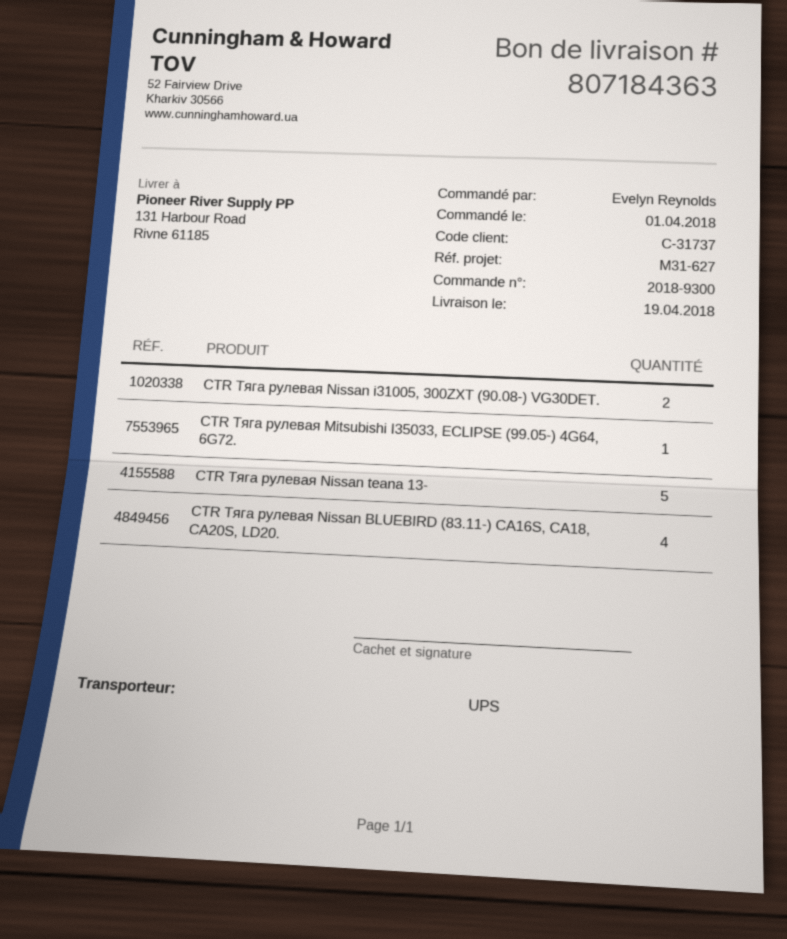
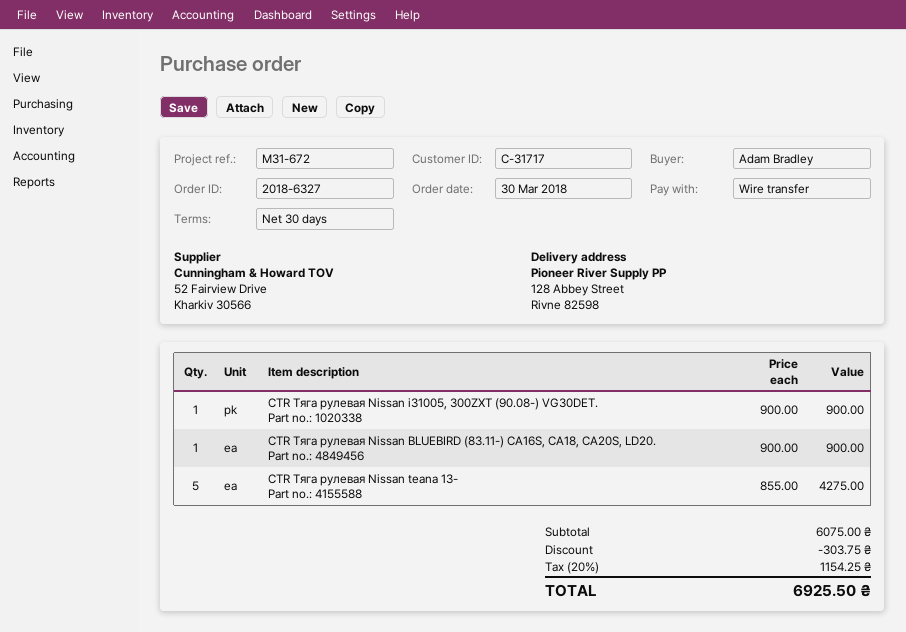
order number: 2018-9300 -> 2018-6327
order date: 2018-04-01 -> 2018-03-30
customer number: C-31737 -> C-31717
reference: M31-627 -> M31-672
ordered by: Evelyn Reynolds -> Adam Bradley
ship to: 131 Harbour Road, Rivne 61185 -> 128 Abbey Street, Rivne 82598
CTR Тяга рулевая Nissan i31005, 300ZXT (90.08-) VG30DET.: 2 -> 1
CTR Тяга рулевая Mitsubishi I35033, ECLIPSE (99.05-) 4G64, 6G72.: 1 -> none
CTR Тяга рулевая Nissan BLUEBIRD (83.11-) CA16S, CA18, CA20S, LD20.: 4 -> 1

